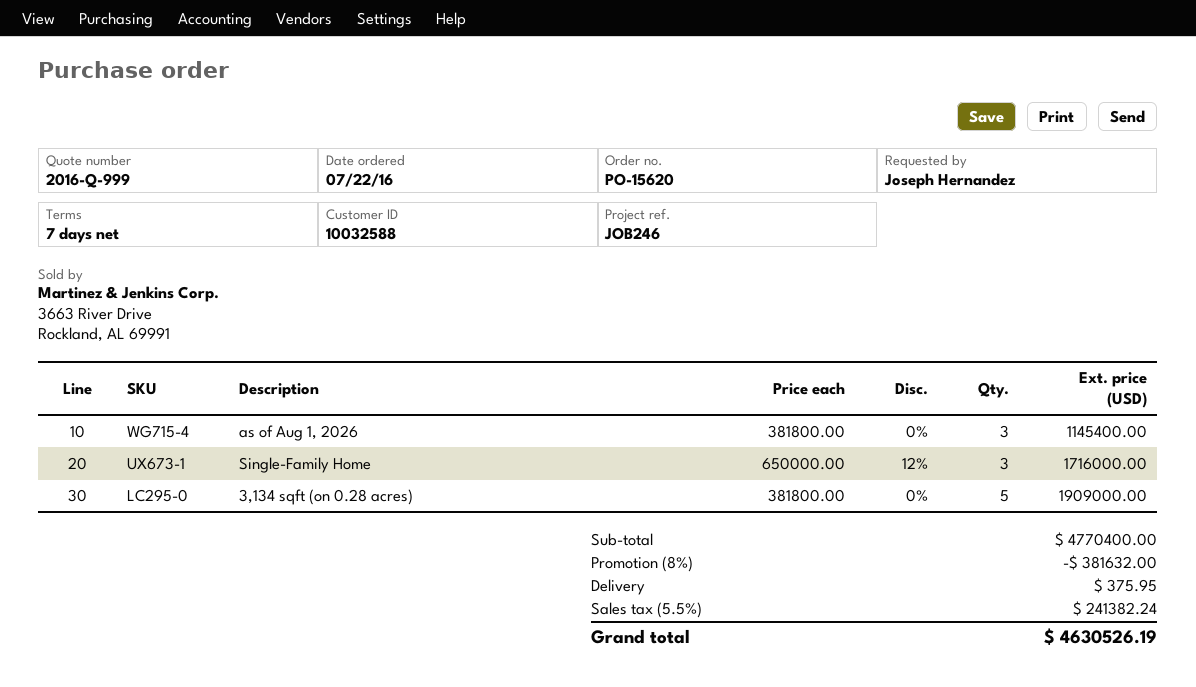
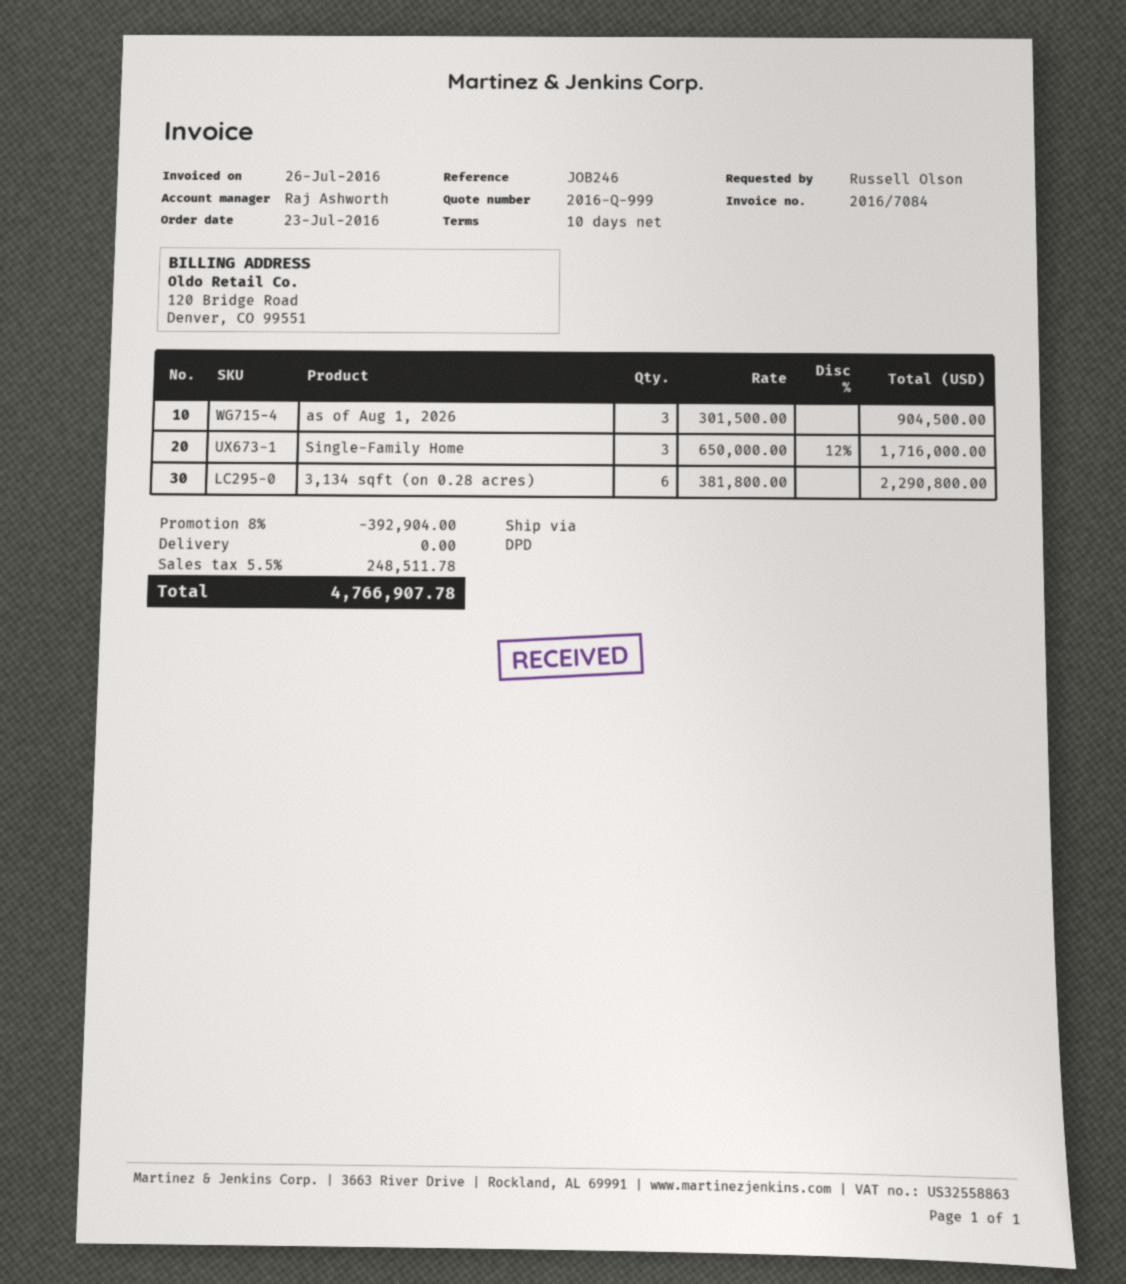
order date: 2016-07-22 -> 2016-07-23
payment terms: 7 days -> 10 days
ordered by: Joseph Hernandez -> Russell Olson
as of Aug 1, 2026: 3 x 381800.00 = 1145400.00 -> 3 x 301500.00 = 904500.00
3,134 sqft (on 0.28 acres): 5 x 381800.00 = 1909000.00 -> 6 x 381800.00 = 2290800.00
discount: 8% = 381632.00 -> 8% = 392904.00
shipping: 375.95 -> 0.00
tax: 5.5% = 241382.24 -> 5.5% = 248511.78
total: 4630526.19 -> 4766907.78

